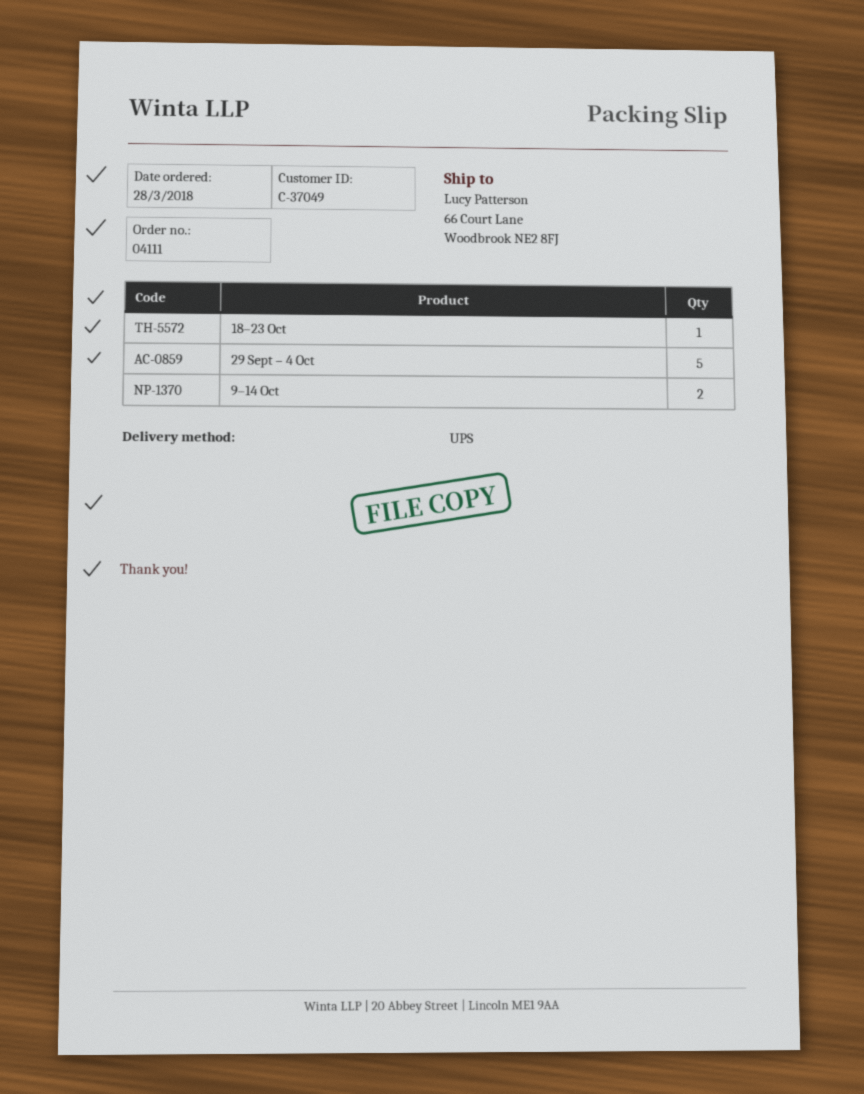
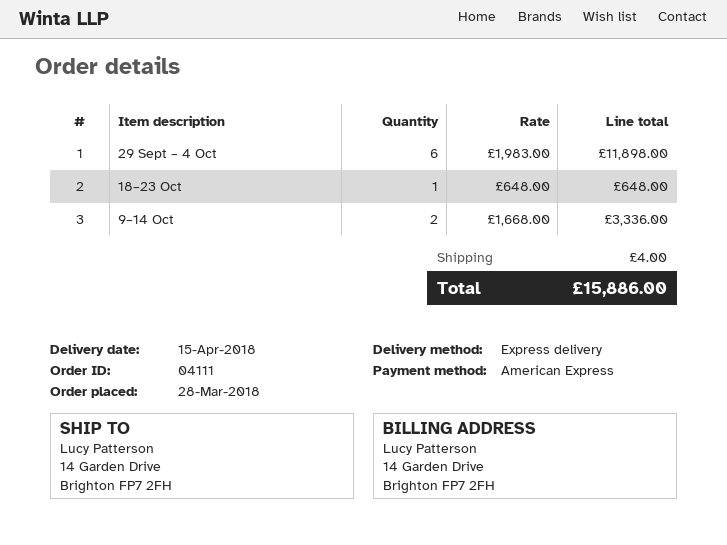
shipping method: UPS -> express
ship to: 66 Court Lane, Woodbrook NE2 8FJ -> 14 Garden Drive, Brighton FP7 2FH
29 Sept – 4 Oct: 5 -> 6

